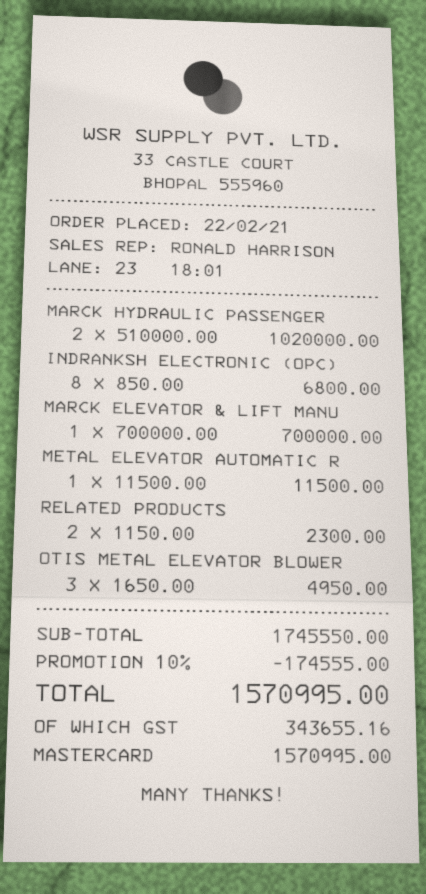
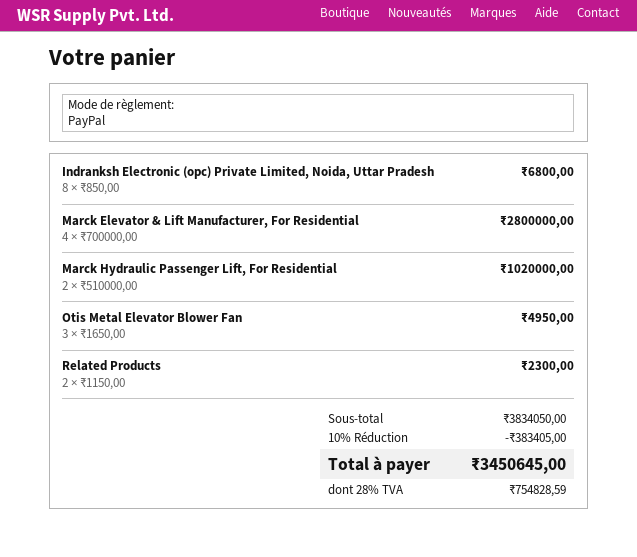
payment method: Mastercard -> PayPal
MARCK ELEVATOR & LIFT MANU: 1 x 700000.00 = 700000.00 -> 4 x 700000.00 = 2800000.00
METAL ELEVATOR AUTOMATIC R: 1 x 11500.00 = 11500.00 -> none
subtotal: 1745550.00 -> 3834050.00
discount: 10% = 174555.00 -> 10% = 383405.00
tax: 343655.16 -> 754828.59
total: 1570995.00 -> 3450645.00

